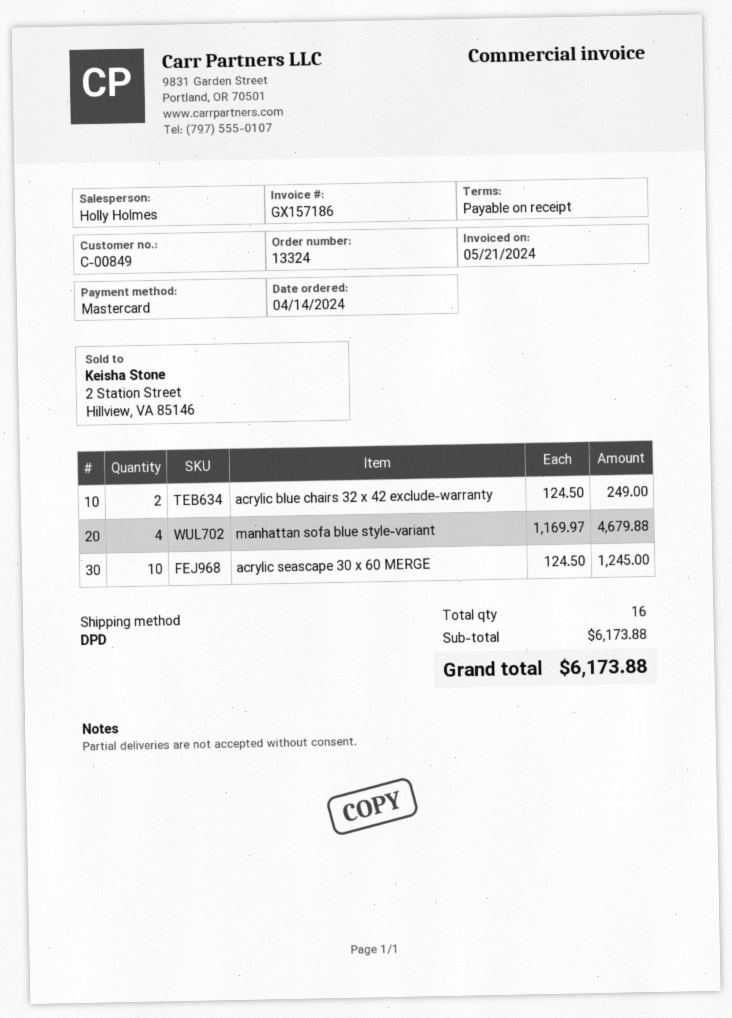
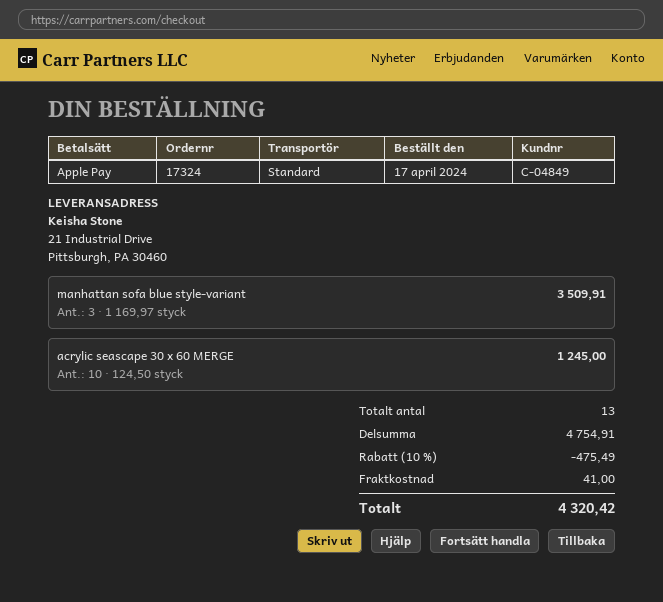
order number: 13324 -> 17324
order date: 2024-04-14 -> 2024-04-17
customer number: C-00849 -> C-04849
payment method: Mastercard -> Apple Pay
shipping method: DPD -> standard
acrylic blue chairs 32 x 42 exclude-warranty: 2 x 124.50 = 249.00 -> none
manhattan sofa blue style-variant: 4 x 1169.97 = 4679.88 -> 3 x 1169.97 = 3509.91
total quantity: 16 -> 13
subtotal: 6173.88 -> 4754.91
discount: none -> 10% = 475.49
shipping: none -> 41.00
total: 6173.88 -> 4320.42

